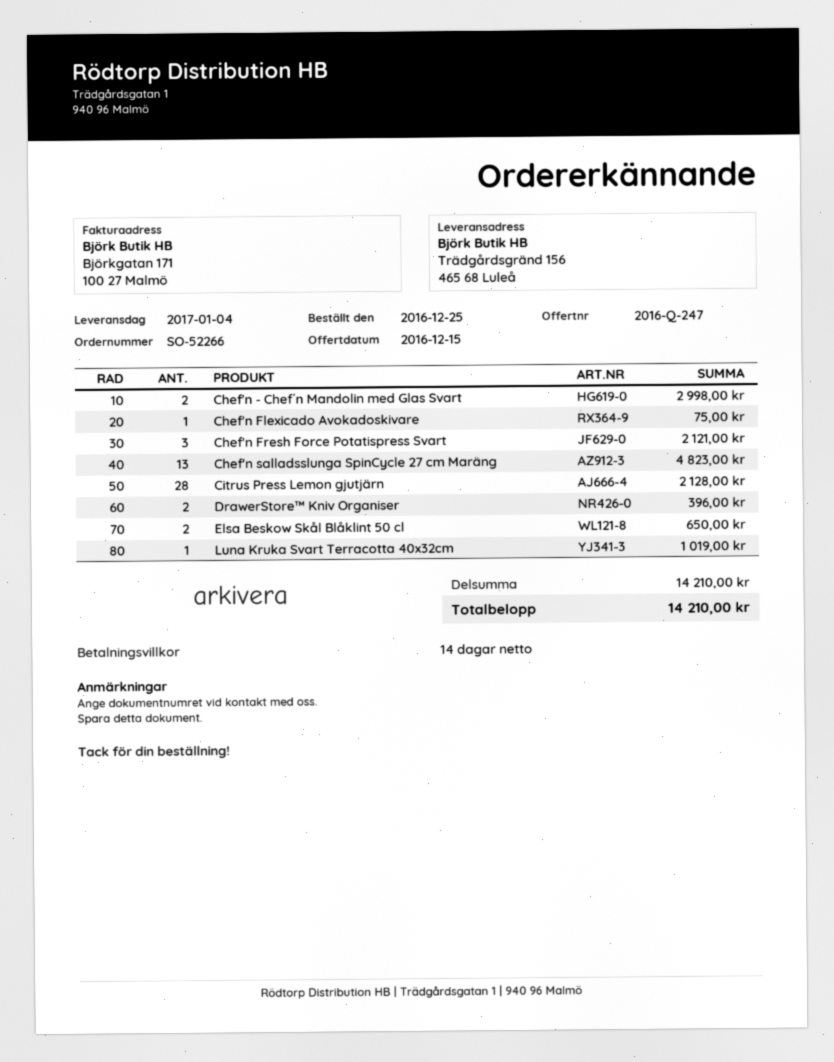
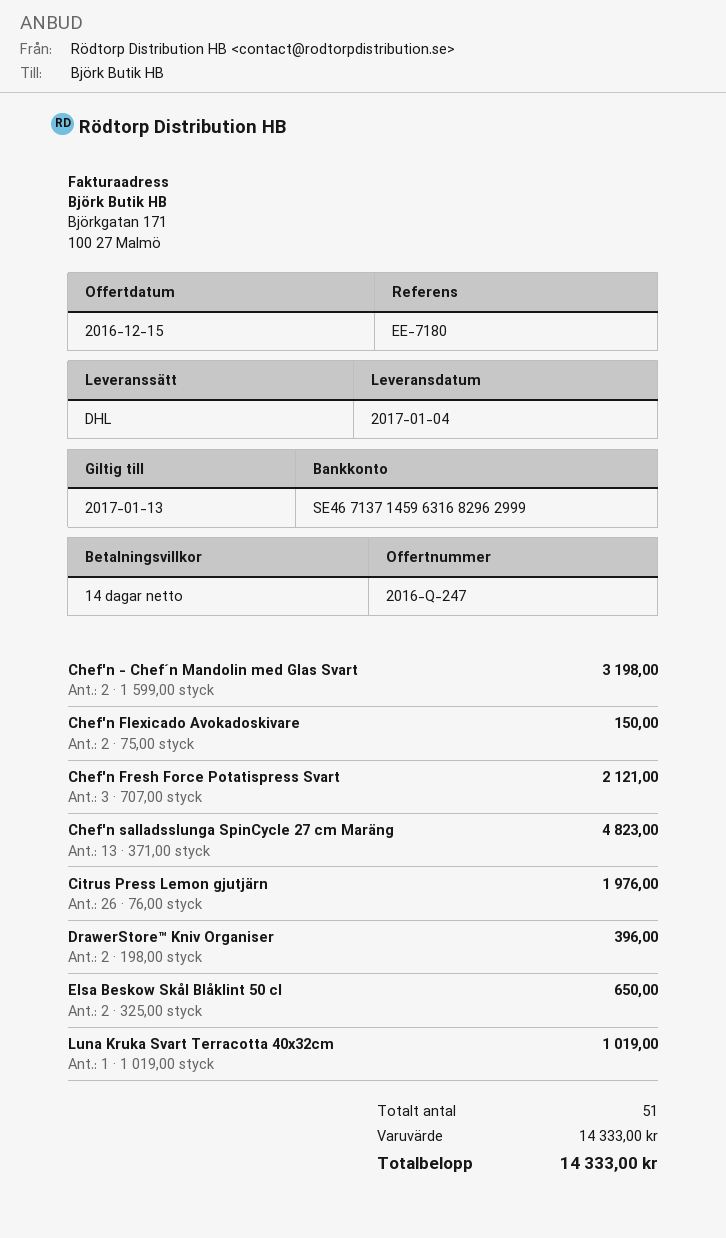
Chef'n - Chef´n Mandolin med Glas Svart: 2 for 2998.00 -> 2 for 3198.00
Chef'n Flexicado Avokadoskivare: 1 for 75.00 -> 2 for 150.00
Citrus Press Lemon gjutjärn: 28 for 2128.00 -> 26 for 1976.00
subtotal: 14210.00 -> 14333.00
total: 14210.00 -> 14333.00

